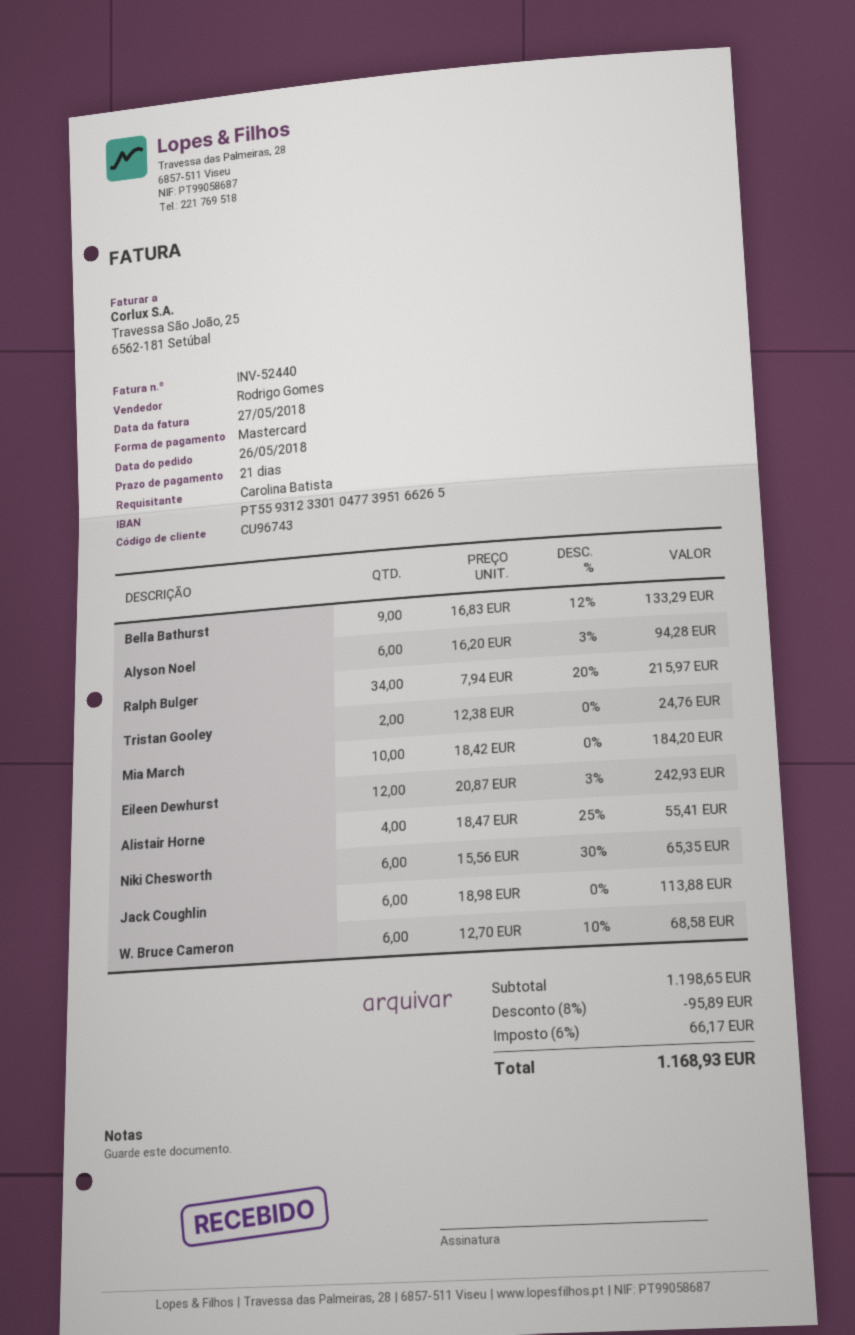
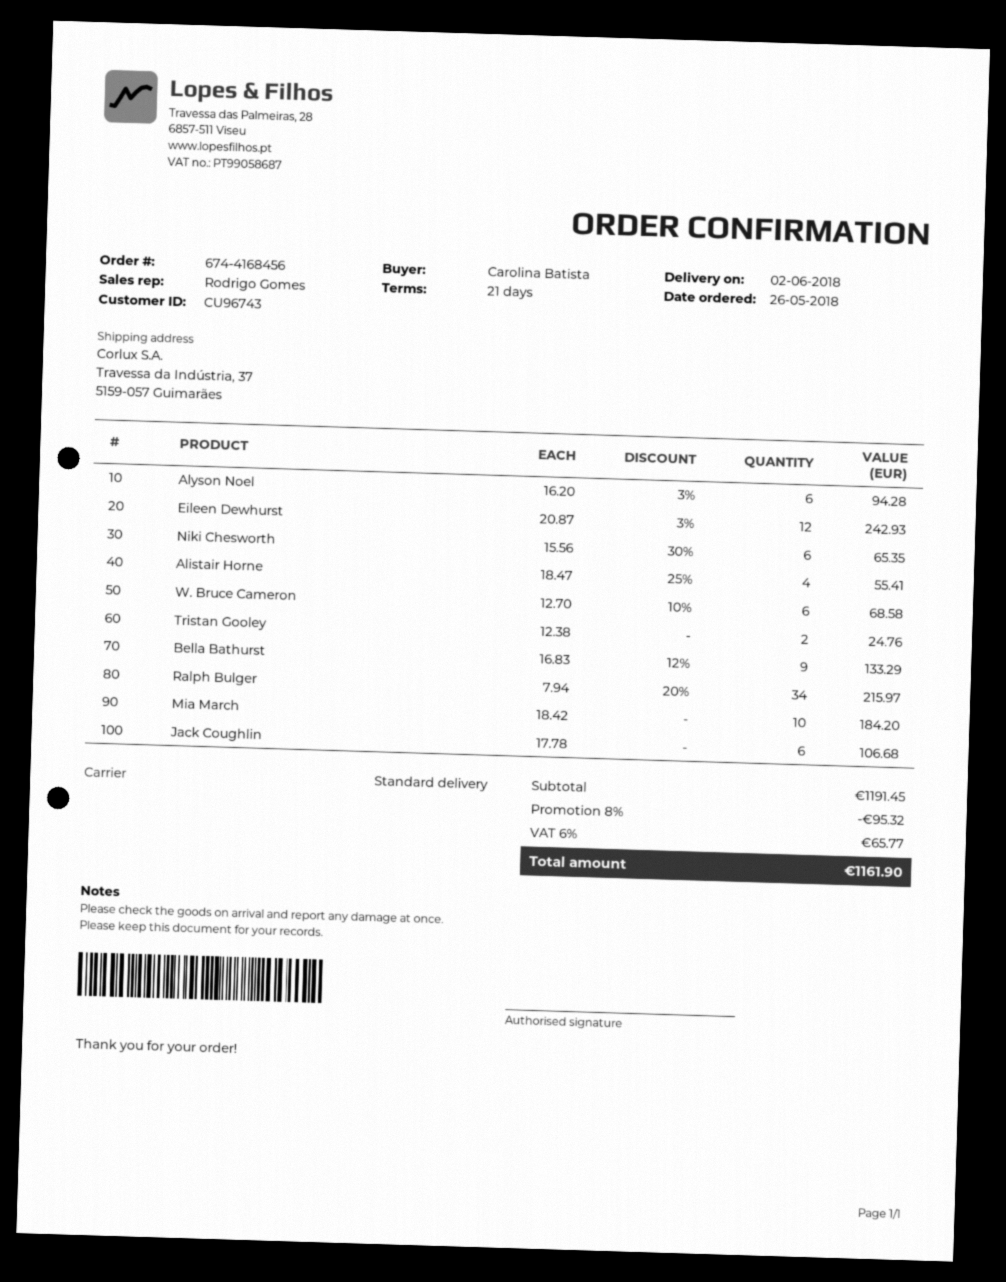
Jack Coughlin: 6 x 18.98 = 113.88 -> 6 x 17.78 = 106.68
subtotal: 1198.65 -> 1191.45
discount: 8% = 95.89 -> 8% = 95.32
tax: 6% = 66.17 -> 6% = 65.77
total: 1168.93 -> 1161.90

